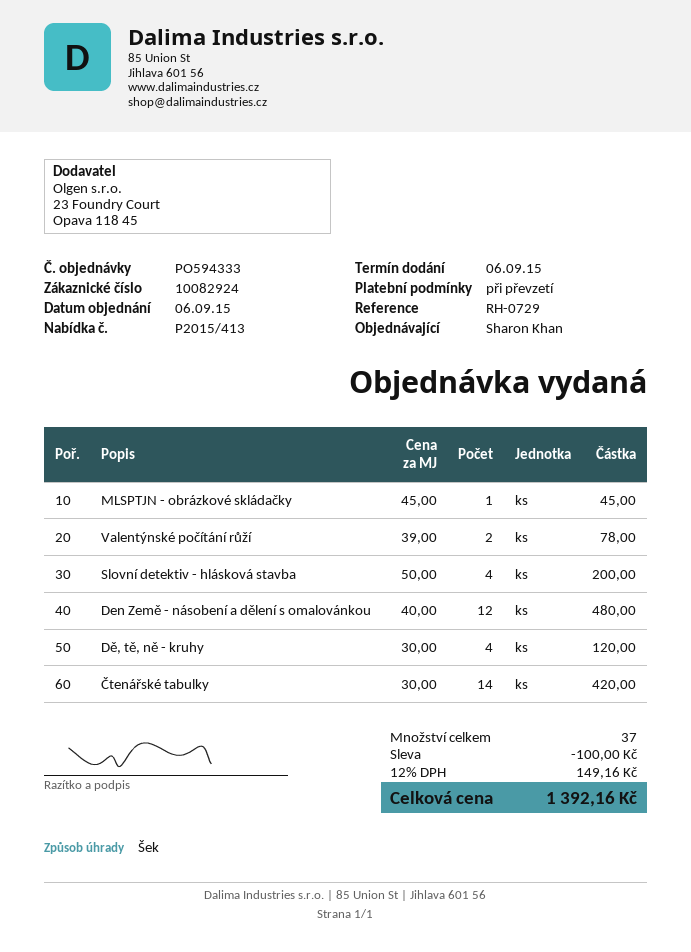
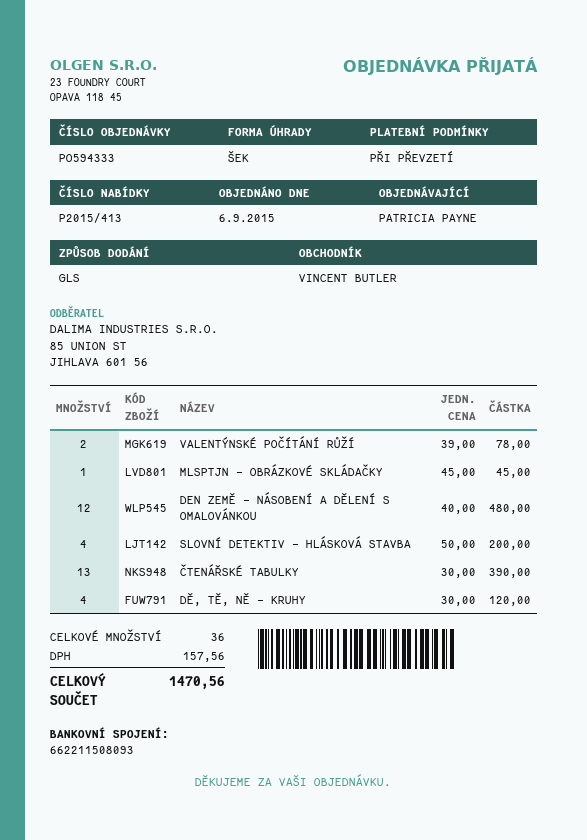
ordered by: Sharon Khan -> PATRICIA PAYNE
Čtenářské tabulky: 14 x 30.00 = 420.00 -> 13 x 30.00 = 390.00
total quantity: 37 -> 36
discount: 100.00 -> none
tax: 149.16 -> 157.56
total: 1392.16 -> 1470.56

